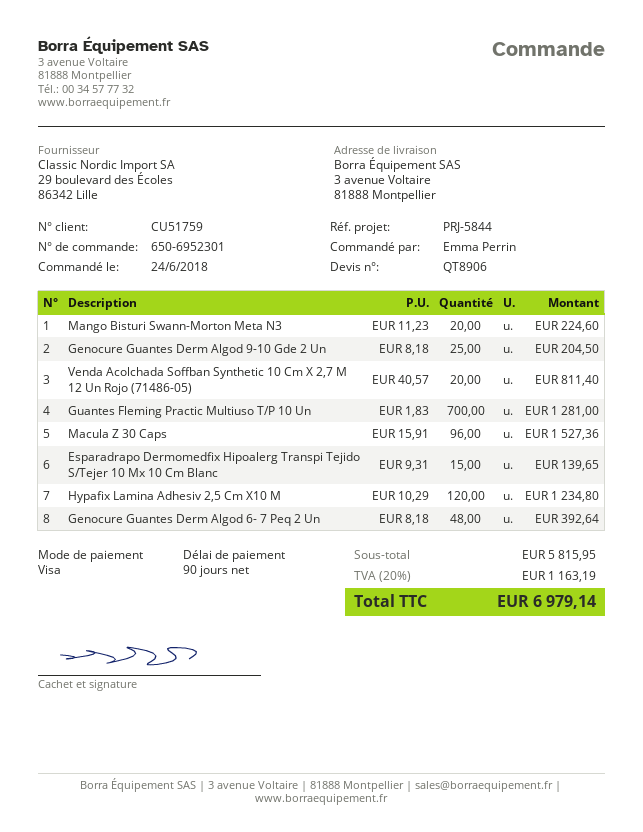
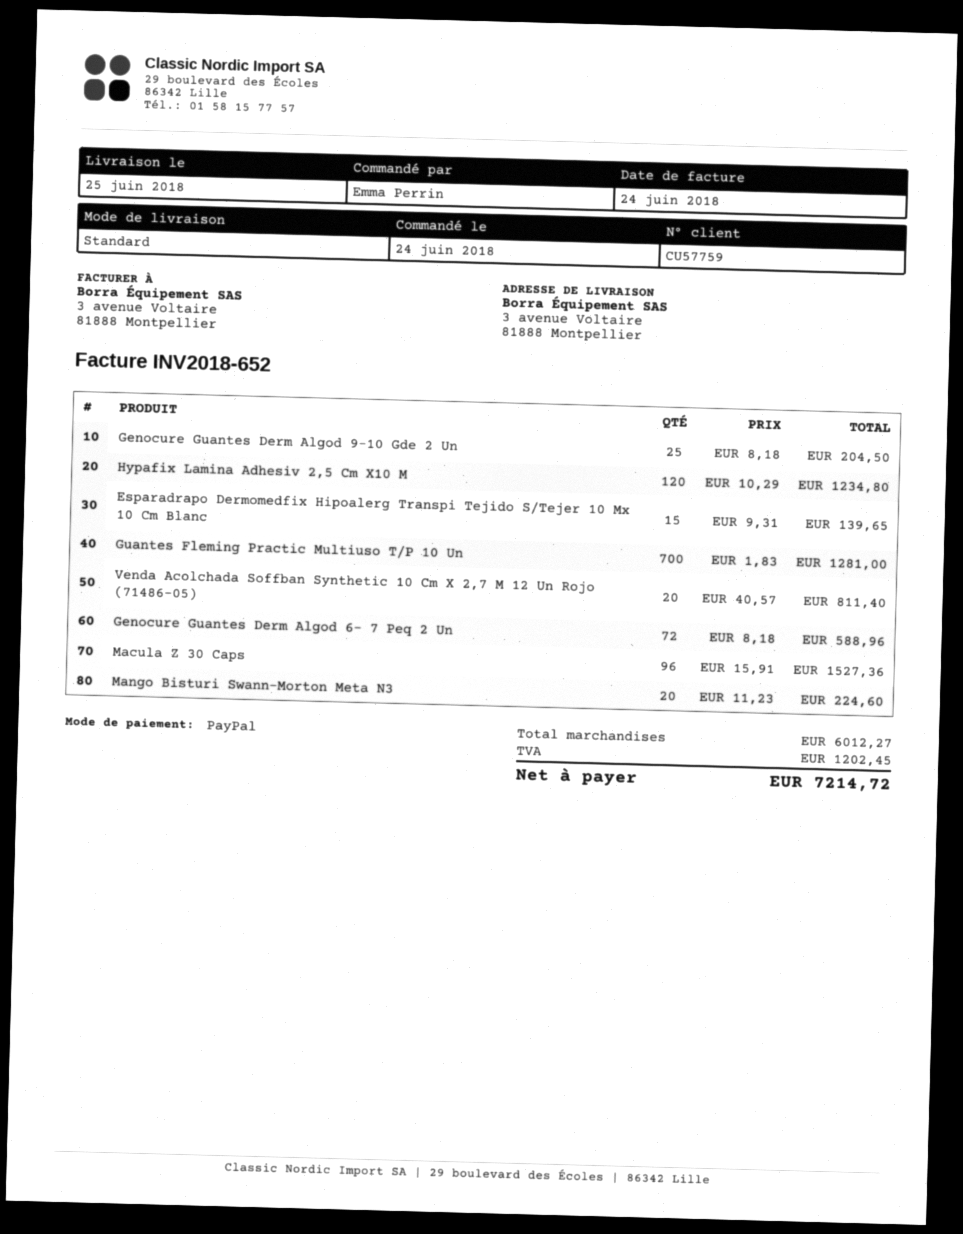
customer number: CU51759 -> CU57759
payment method: Visa -> PayPal
Genocure Guantes Derm Algod 6- 7 Peq 2 Un: 48 x 8.18 = 392.64 -> 72 x 8.18 = 588.96
subtotal: 5815.95 -> 6012.27
tax: 1163.19 -> 1202.45
total: 6979.14 -> 7214.72

